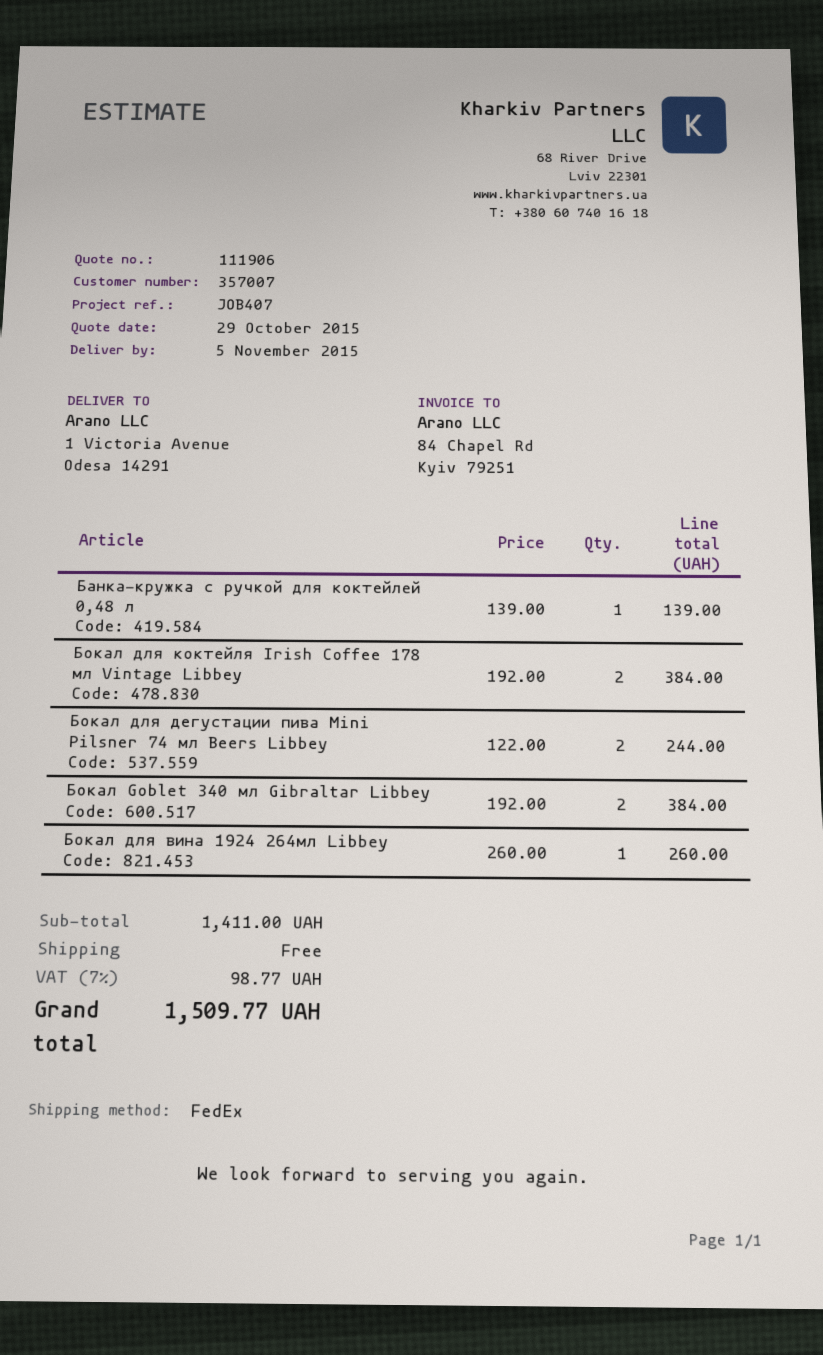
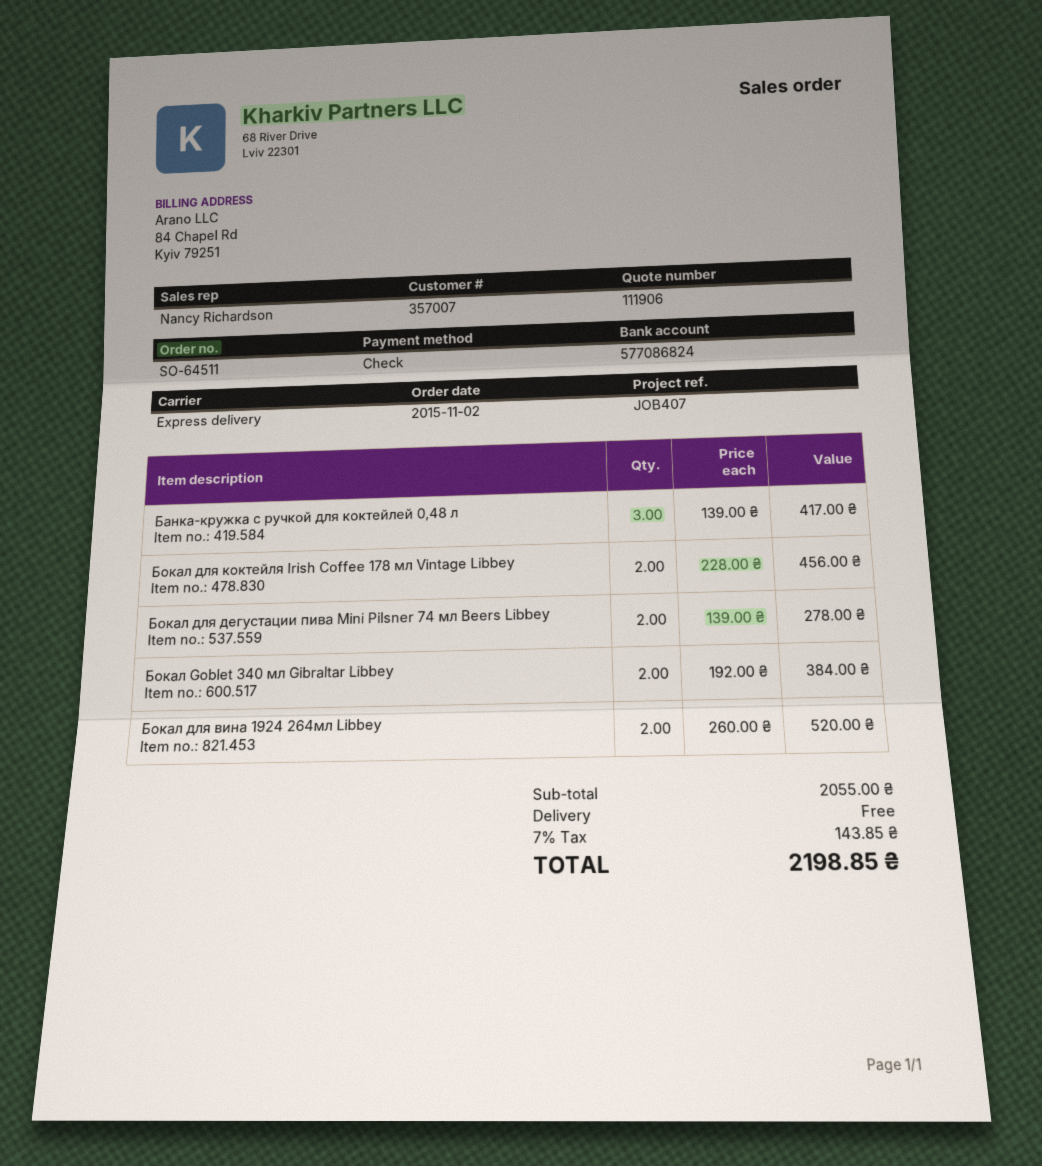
shipping method: FedEx -> express
Банка-кружка c ручкой для коктейлей 0,48 л: 1 x 139.00 = 139.00 -> 3 x 139.00 = 417.00
Бокал для коктейля Irish Coffee 178 мл Vintage Libbey: 2 x 192.00 = 384.00 -> 2 x 228.00 = 456.00
Бокал для дегустации пива Mini Pilsner 74 мл Beers Libbey: 2 x 122.00 = 244.00 -> 2 x 139.00 = 278.00
Бокал для вина 1924 264мл Libbey: 1 x 260.00 = 260.00 -> 2 x 260.00 = 520.00
subtotal: 1411.00 -> 2055.00
tax: 7% = 98.77 -> 7% = 143.85
total: 1509.77 -> 2198.85

